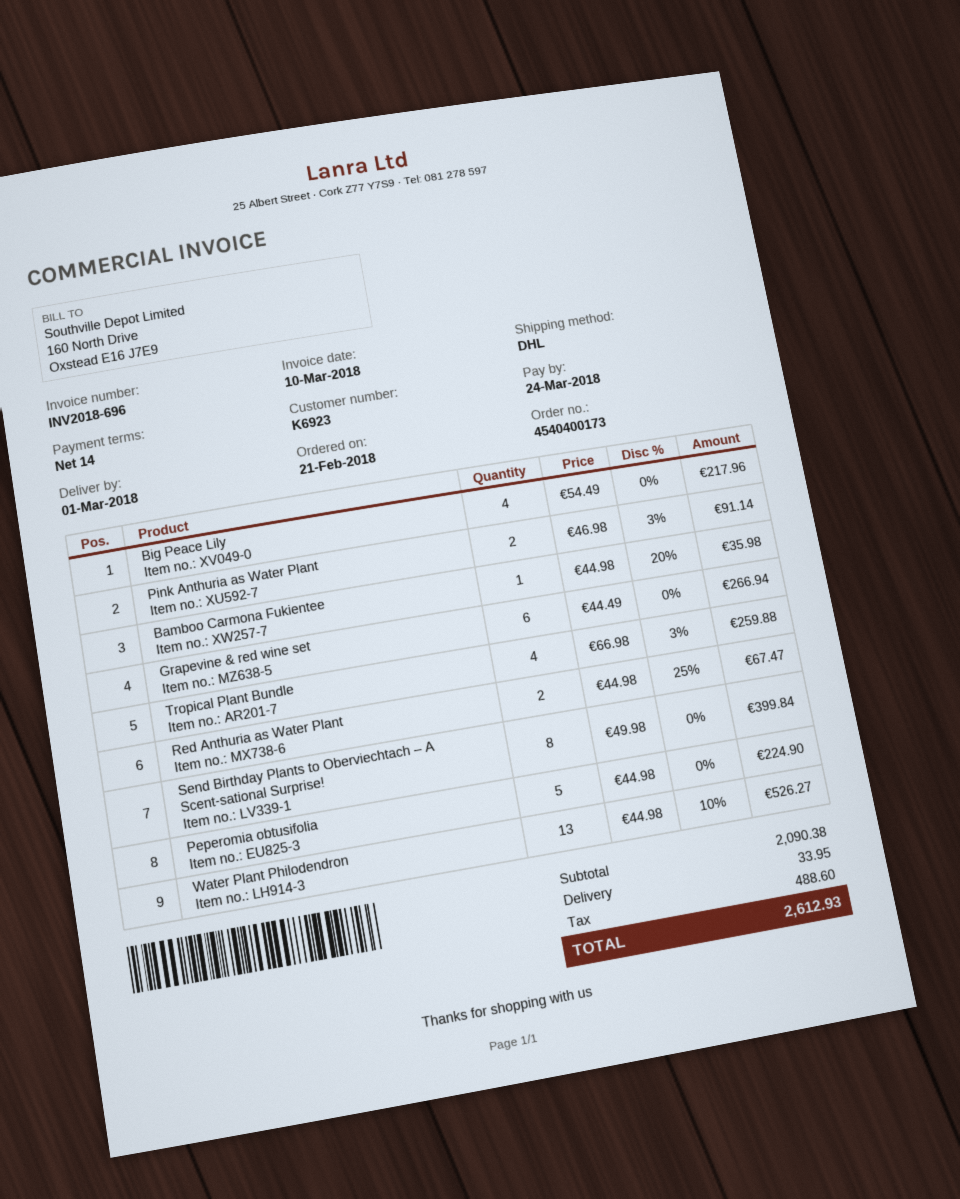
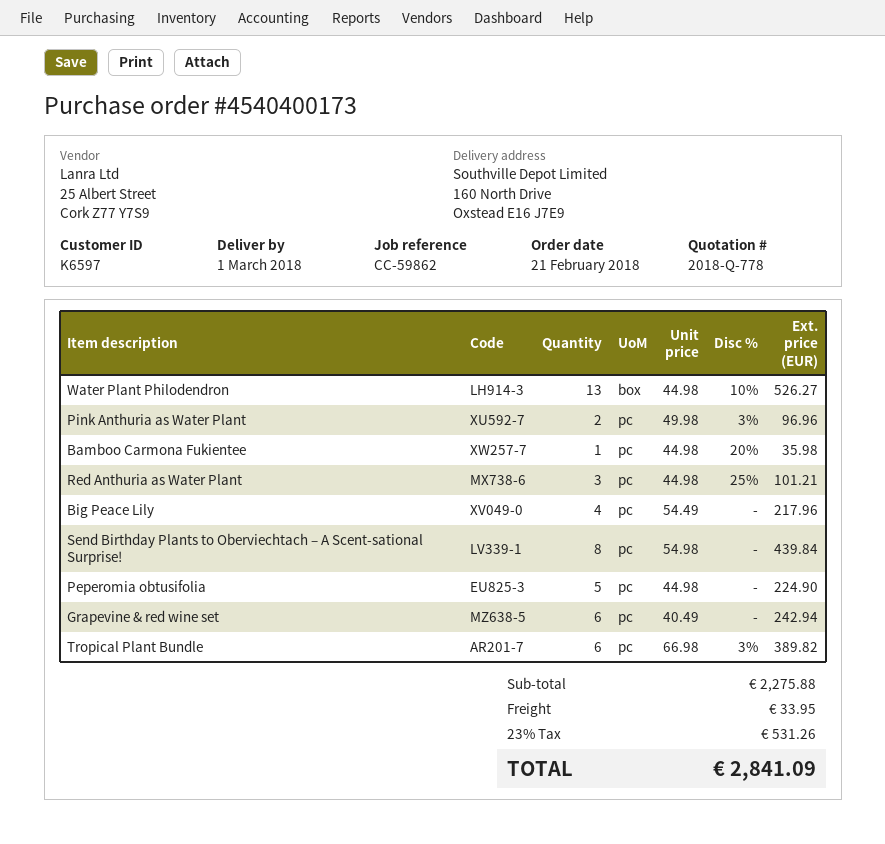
customer number: K6923 -> K6597
Pink Anthuria as Water Plant: 2 x 46.98 - 3% = 91.14 -> 2 x 49.98 - 3% = 96.96
Grapevine & red wine set: 6 x 44.49 = 266.94 -> 6 x 40.49 = 242.94
Tropical Plant Bundle: 4 x 66.98 - 3% = 259.88 -> 6 x 66.98 - 3% = 389.82
Red Anthuria as Water Plant: 2 x 44.98 - 25% = 67.47 -> 3 x 44.98 - 25% = 101.21
Send Birthday Plants to Oberviechtach – A Scent-sational Surprise!: 8 x 49.98 = 399.84 -> 8 x 54.98 = 439.84
subtotal: 2090.38 -> 2275.88
tax: 488.60 -> 531.26
total: 2612.93 -> 2841.09

